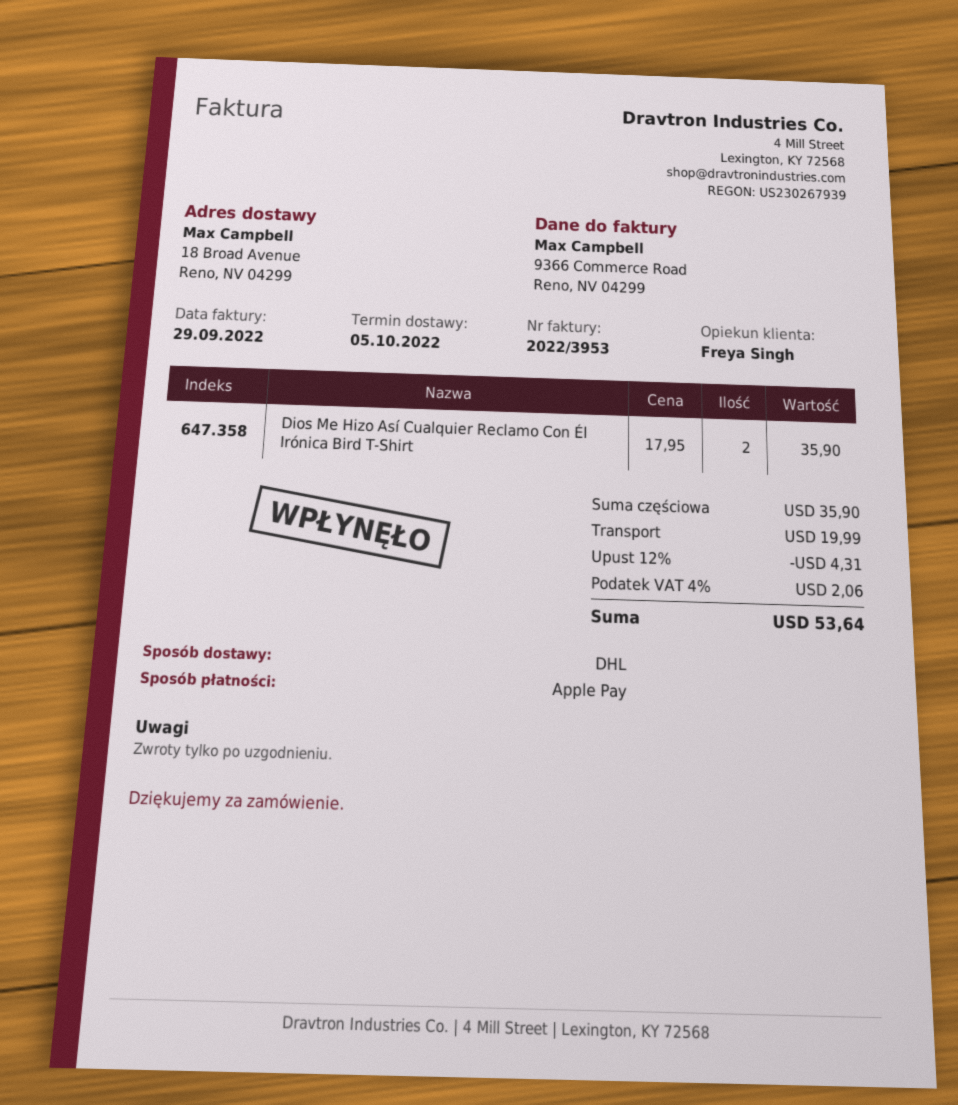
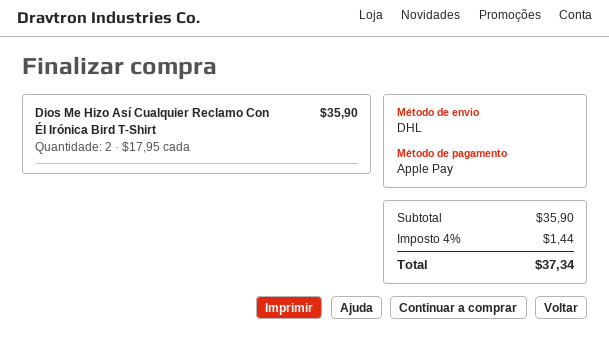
discount: 12% = 4.31 -> none
shipping: 19.99 -> none
tax: 4% = 2.06 -> 4% = 1.44
total: 53.64 -> 37.34

